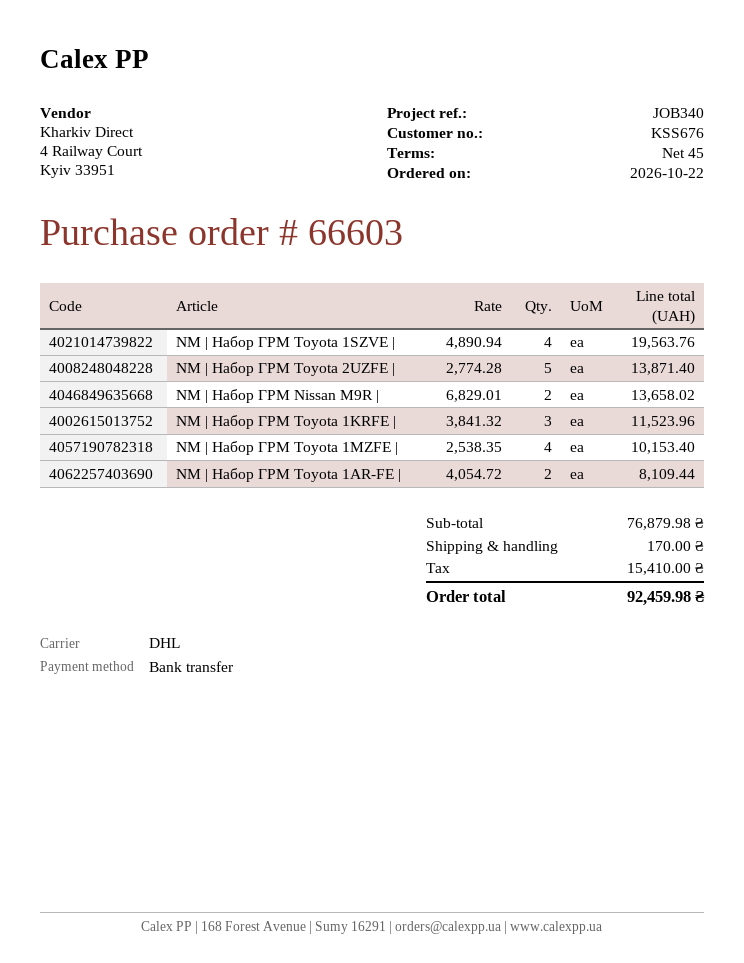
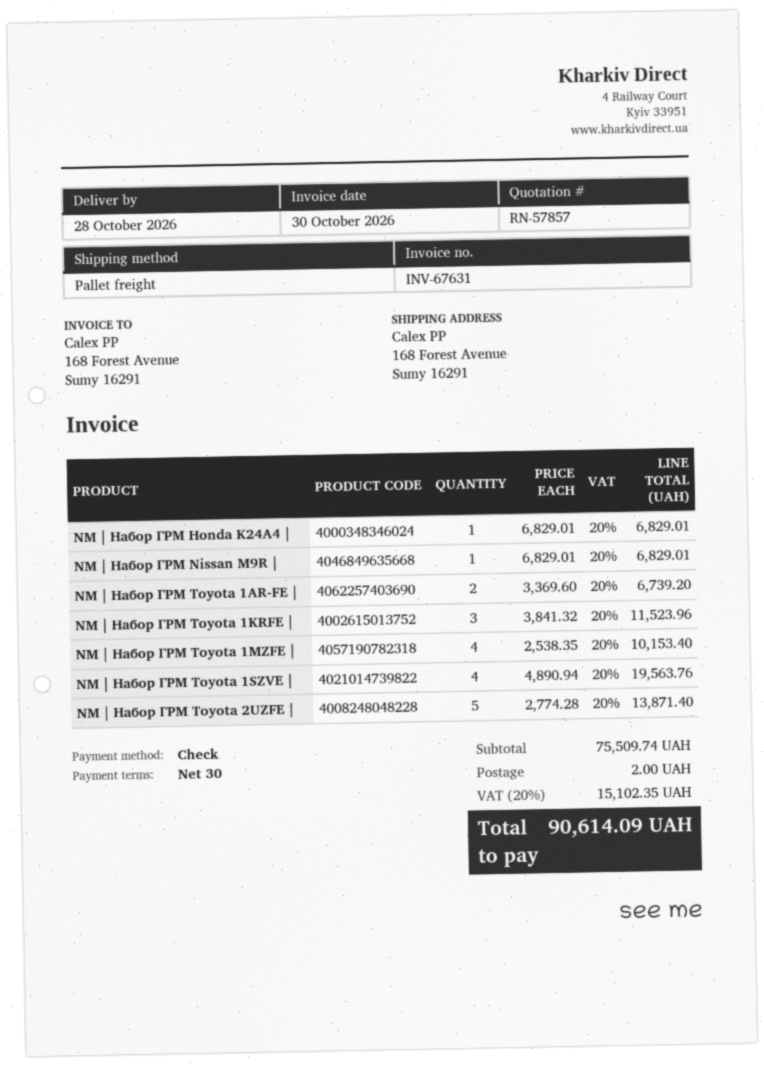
payment terms: 45 days -> 30 days
payment method: bank transfer -> cheque
shipping method: DHL -> pallet freight
NM | Набор ГРМ Nissan M9R |: 2 x 6829.01 = 13658.02 -> 1 x 6829.01 = 6829.01
NM | Набор ГРМ Toyota 1AR-FE |: 2 x 4054.72 = 8109.44 -> 2 x 3369.60 = 6739.20
NM | Набор ГРМ Honda K24A4 |: none -> 1 x 6829.01 = 6829.01
subtotal: 76879.98 -> 75509.74
shipping: 170.00 -> 2.00
tax: 15410.00 -> 15102.35
total: 92459.98 -> 90614.09

